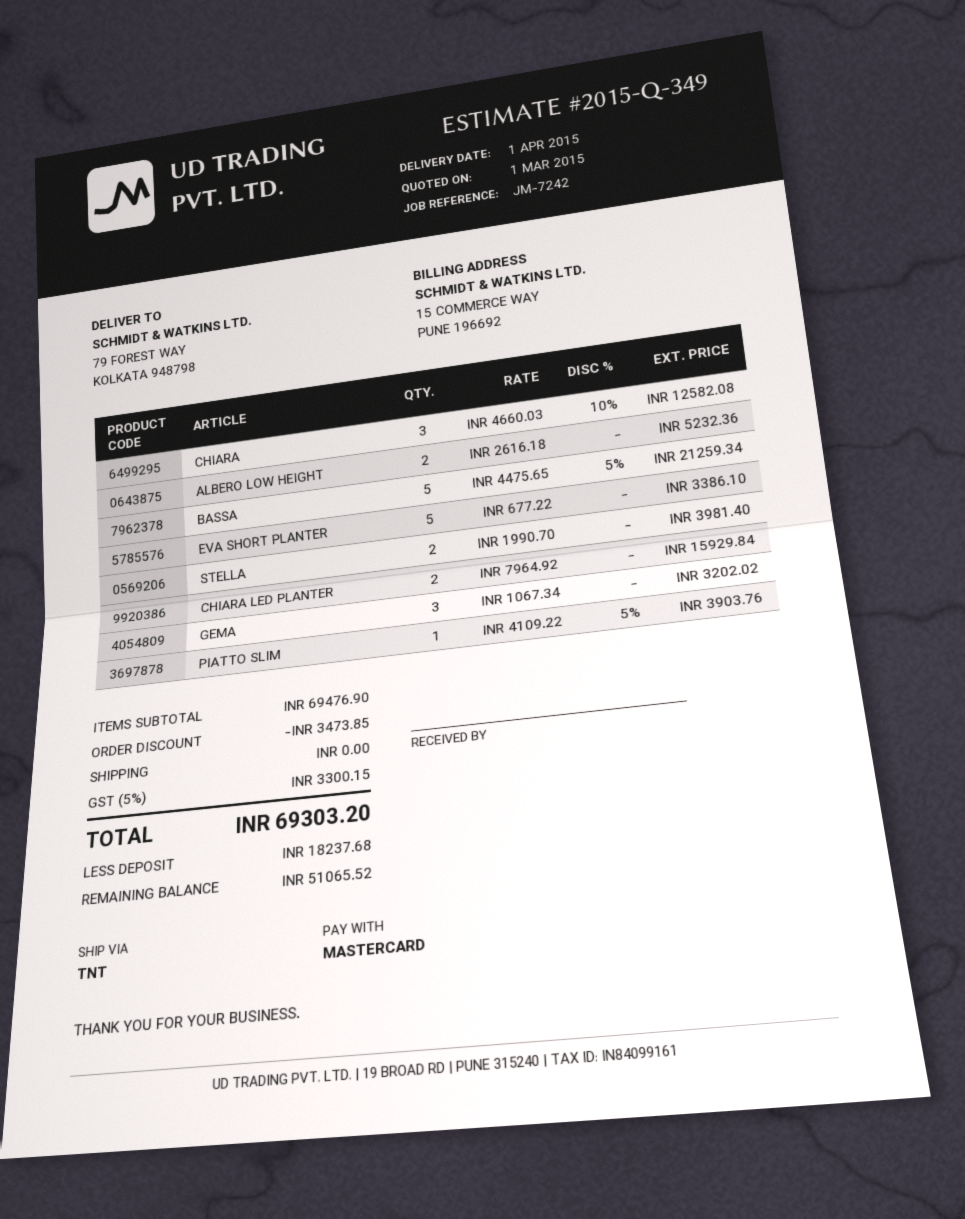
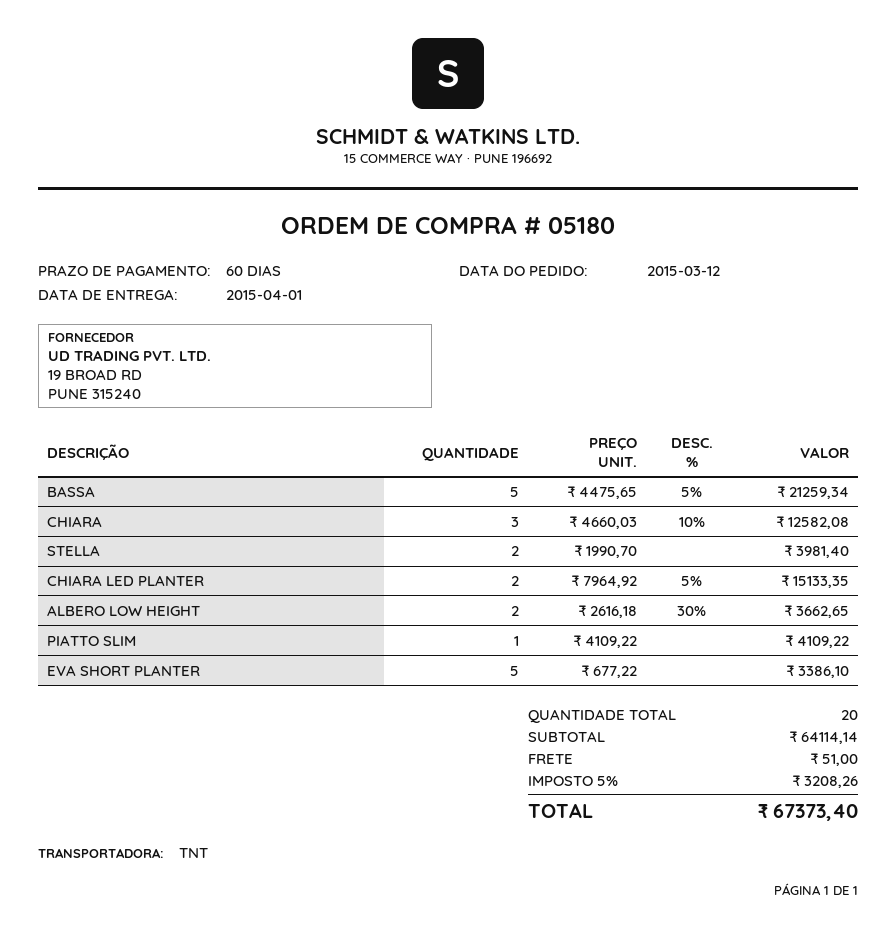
ALBERO LOW HEIGHT: 2 x 2616.18 = 5232.36 -> 2 x 2616.18 - 30% = 3662.65
CHIARA LED PLANTER: 2 x 7964.92 = 15929.84 -> 2 x 7964.92 - 5% = 15133.35
GEMA: 3 x 1067.34 = 3202.02 -> none
PIATTO SLIM: 1 x 4109.22 - 5% = 3903.76 -> 1 x 4109.22 = 4109.22
subtotal: 69476.90 -> 64114.14
discount: 3473.85 -> none
shipping: 0.00 -> 51.00
tax: 5% = 3300.15 -> 5% = 3208.26
total: 69303.20 -> 67373.40

